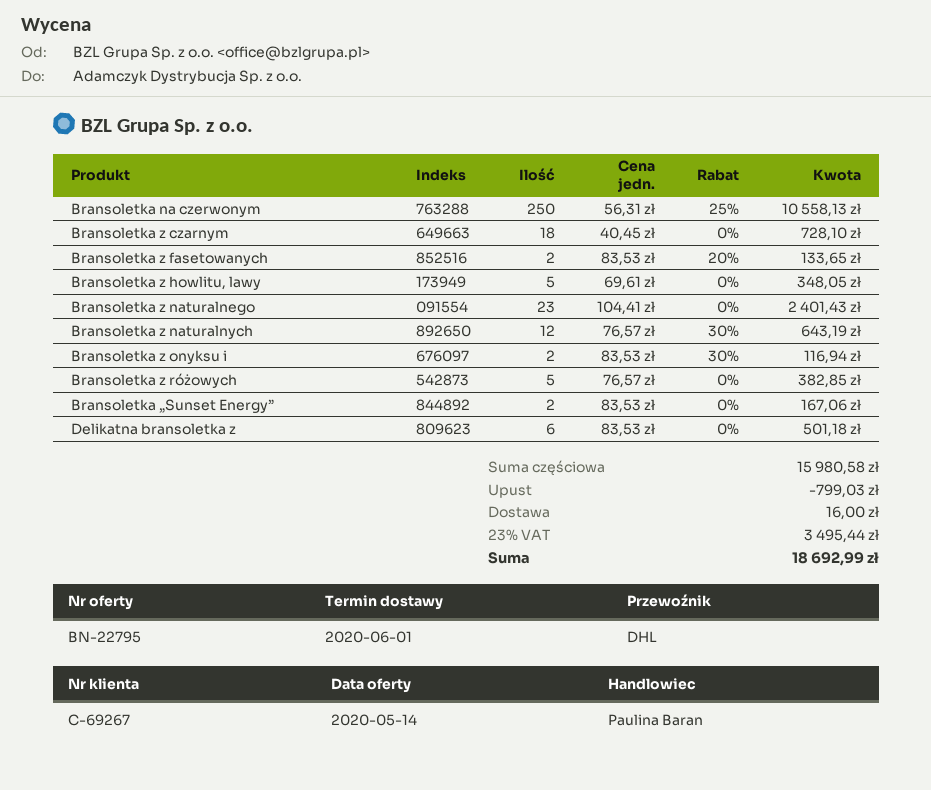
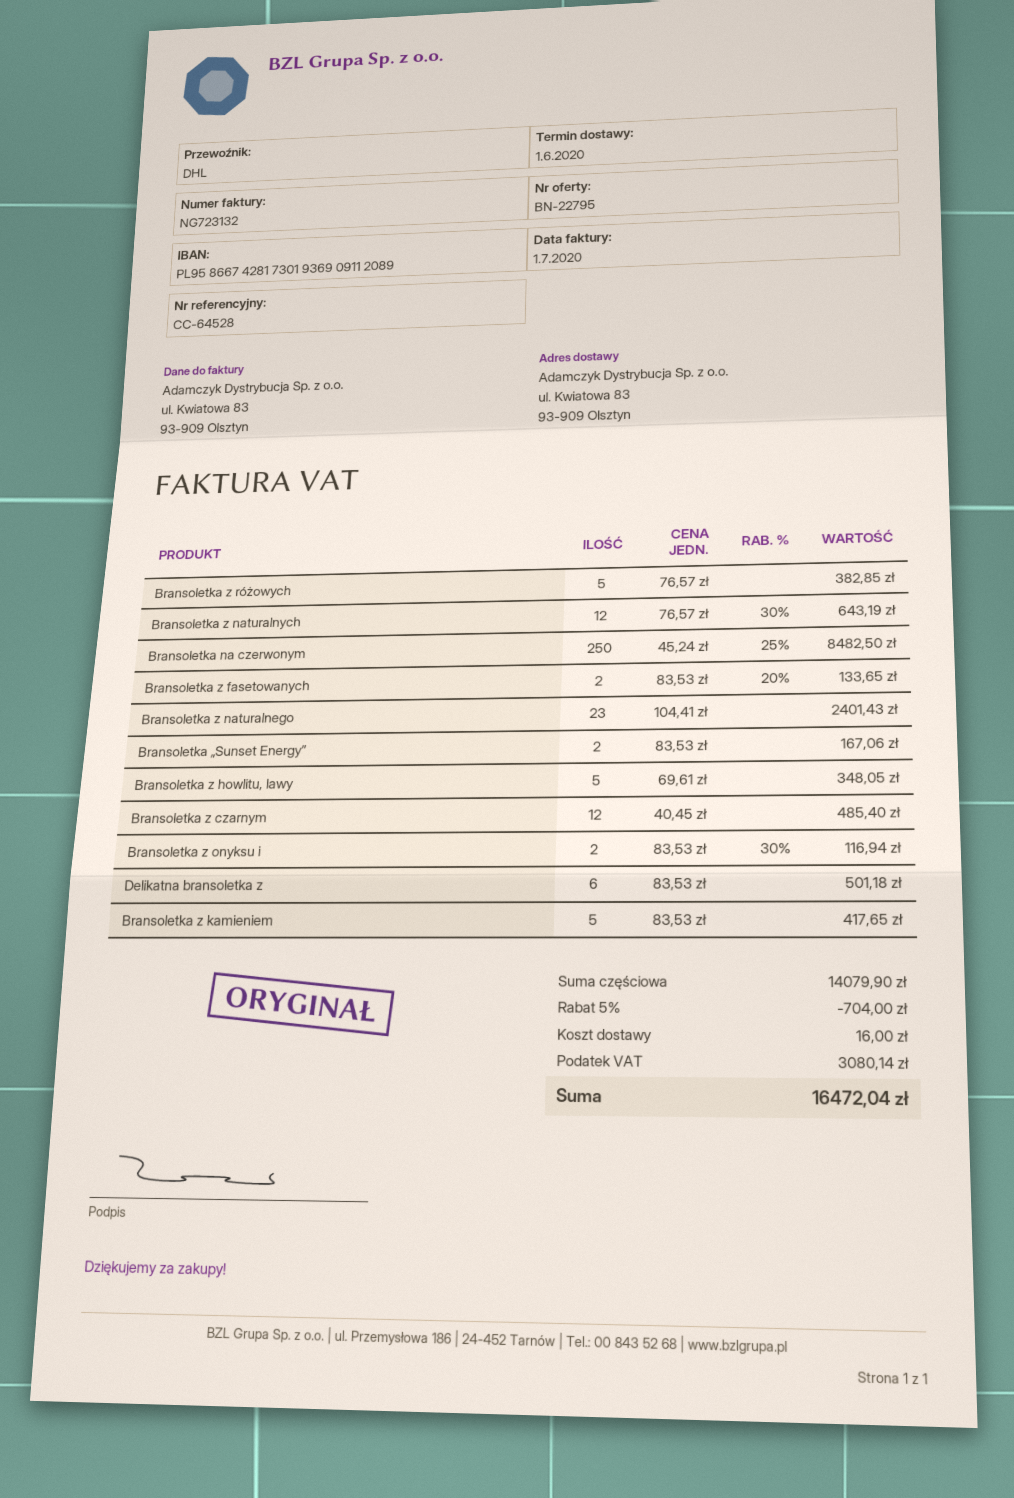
Bransoletka na czerwonym: 250 x 56.31 - 25% = 10558.13 -> 250 x 45.24 - 25% = 8482.50
Bransoletka z czarnym: 18 x 40.45 = 728.10 -> 12 x 40.45 = 485.40
Bransoletka z kamieniem: none -> 5 x 83.53 = 417.65
subtotal: 15980.58 -> 14079.90
discount: 799.03 -> 704.00
tax: 3495.44 -> 3080.14
total: 18692.99 -> 16472.04

